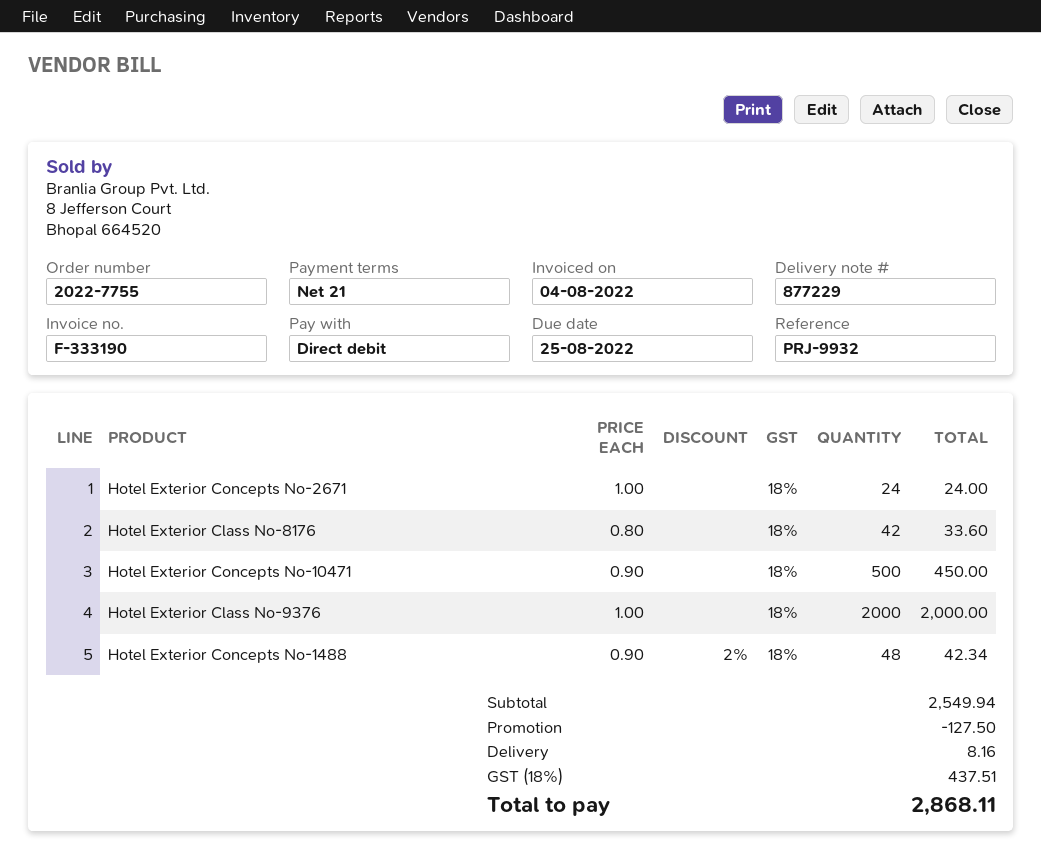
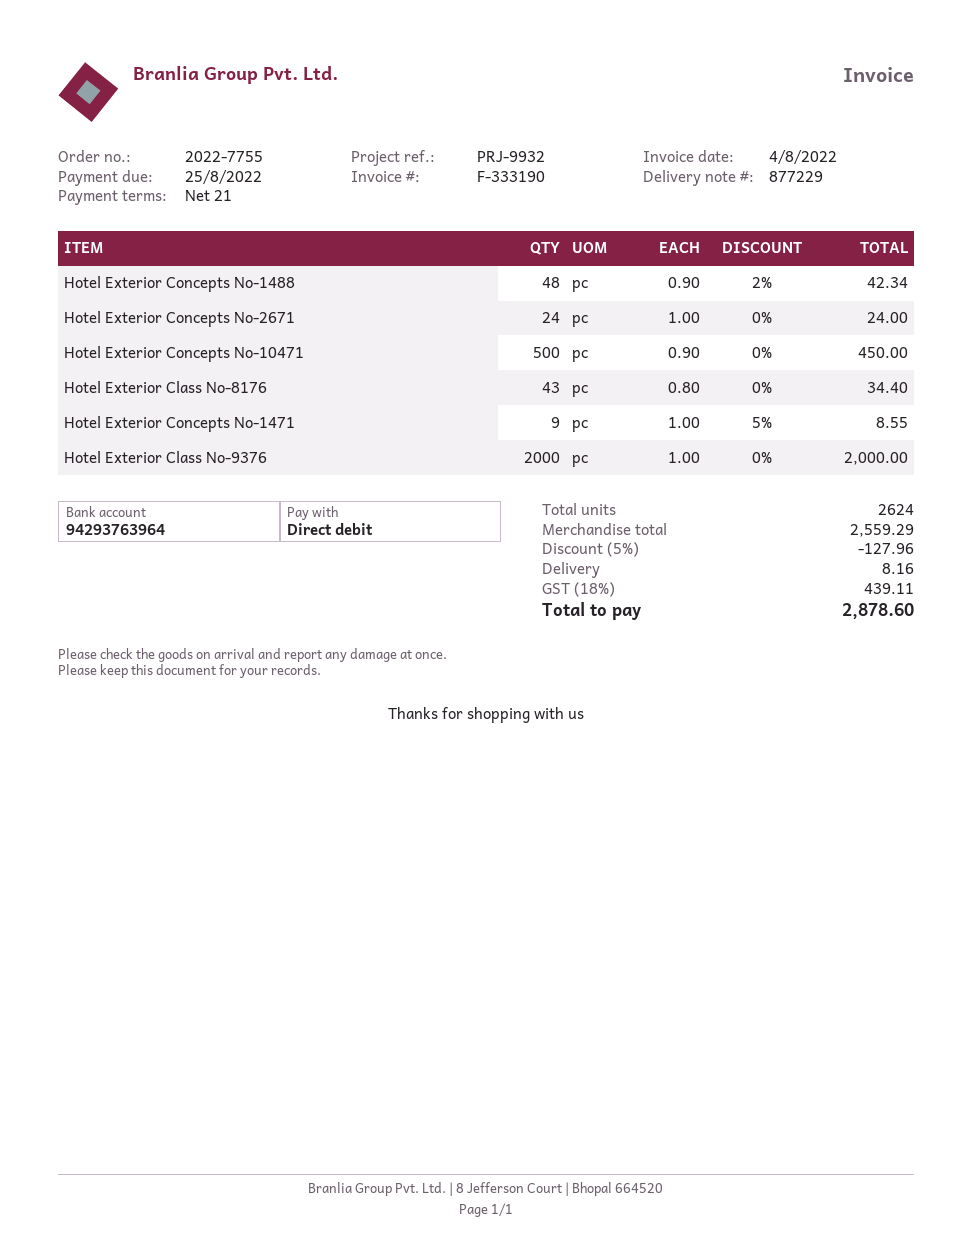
Hotel Exterior Class No-8176: 42 x 0.80 = 33.60 -> 43 x 0.80 = 34.40
Hotel Exterior Concepts No-1471: none -> 9 x 1.00 - 5% = 8.55
subtotal: 2549.94 -> 2559.29
discount: 127.50 -> 127.96
tax: 18% = 437.51 -> 18% = 439.11
total: 2868.11 -> 2878.60

